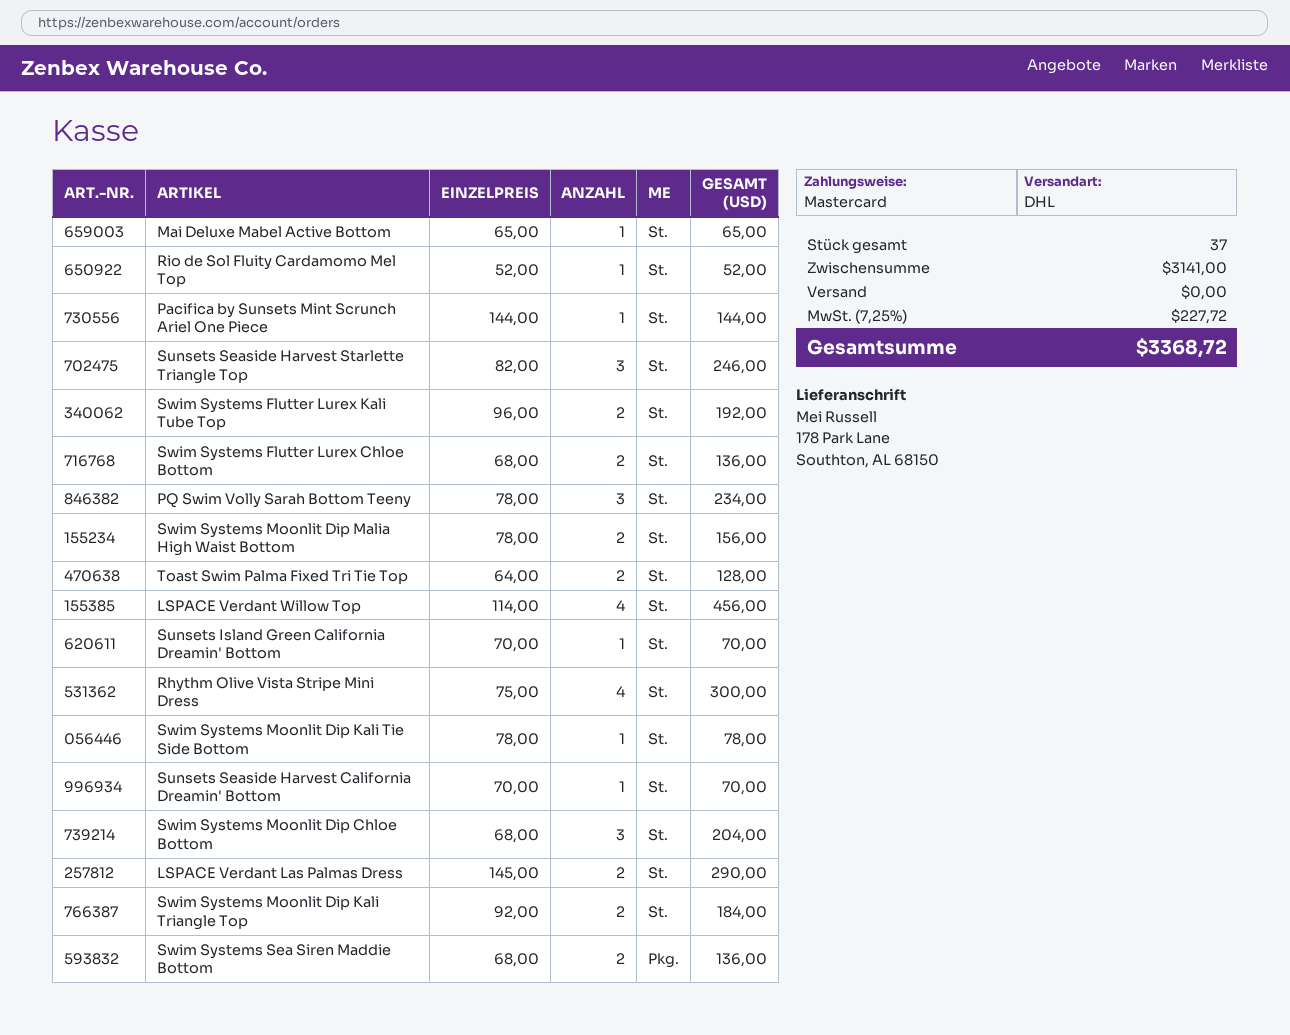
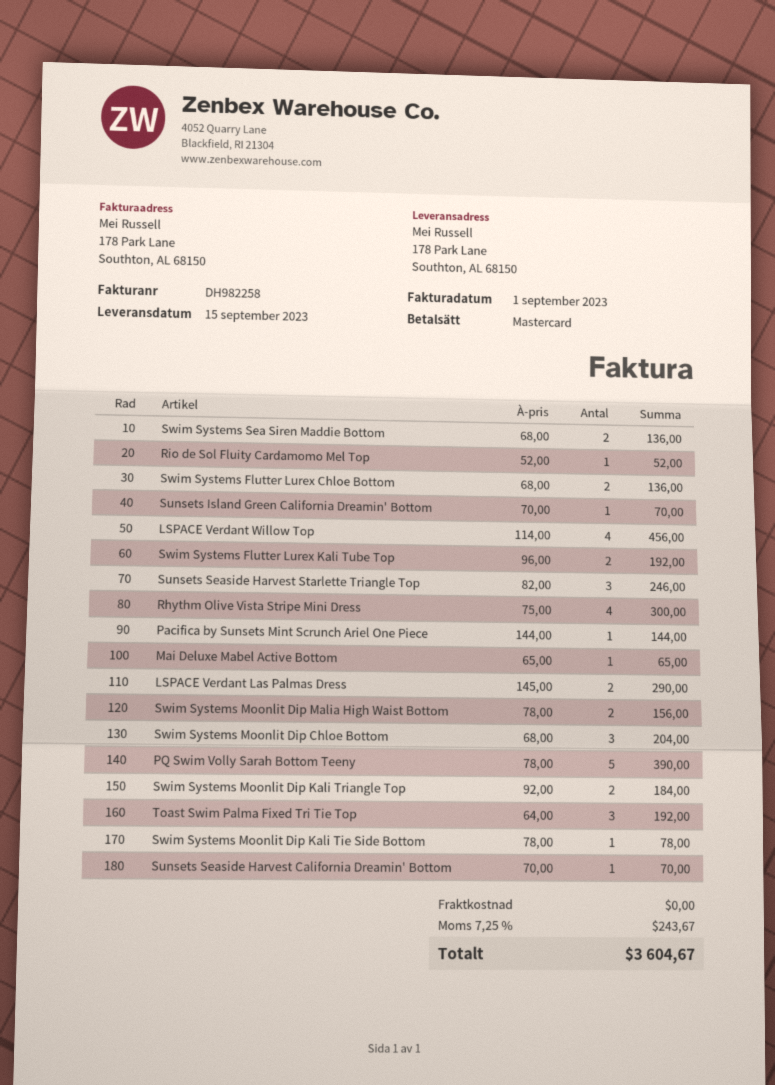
PQ Swim Volly Sarah Bottom Teeny: 3 x 78.00 = 234.00 -> 5 x 78.00 = 390.00
Toast Swim Palma Fixed Tri Tie Top: 2 x 64.00 = 128.00 -> 3 x 64.00 = 192.00
tax: 7.25% = 227.72 -> 7.25% = 243.67
total: 3368.72 -> 3604.67

